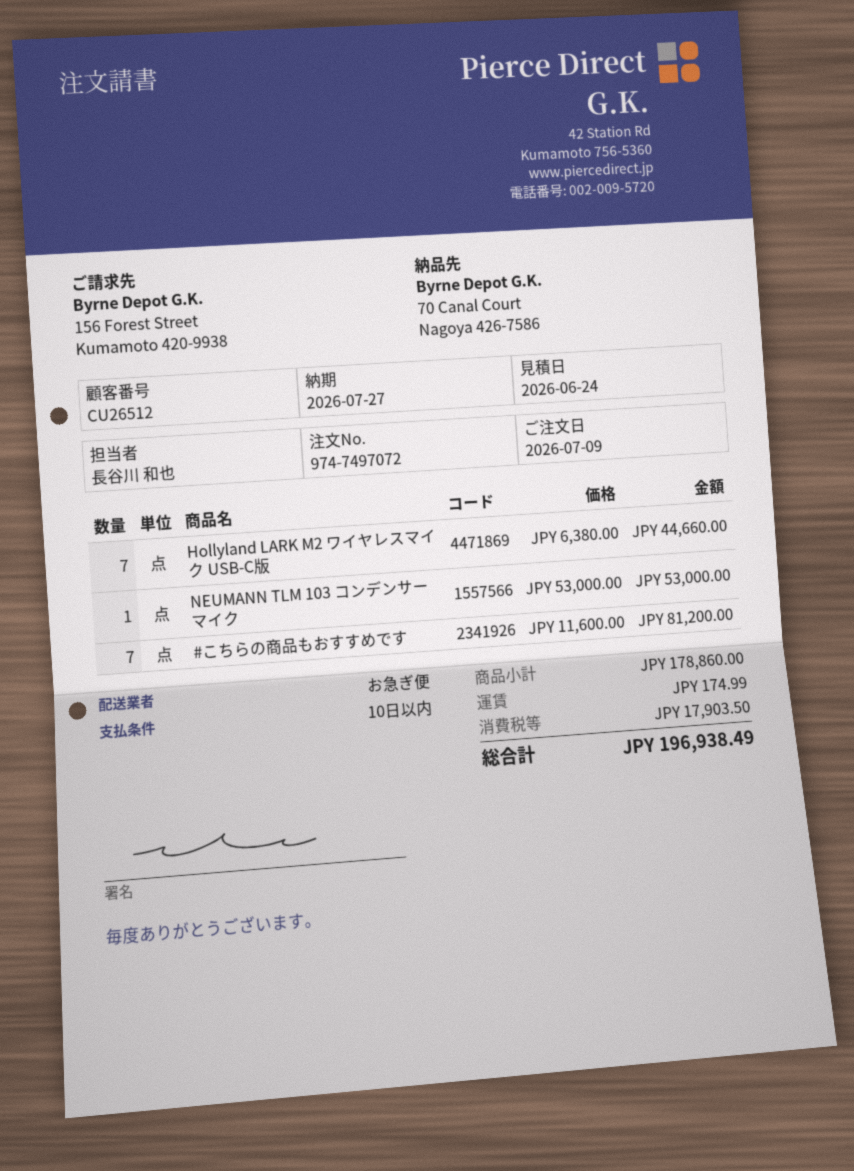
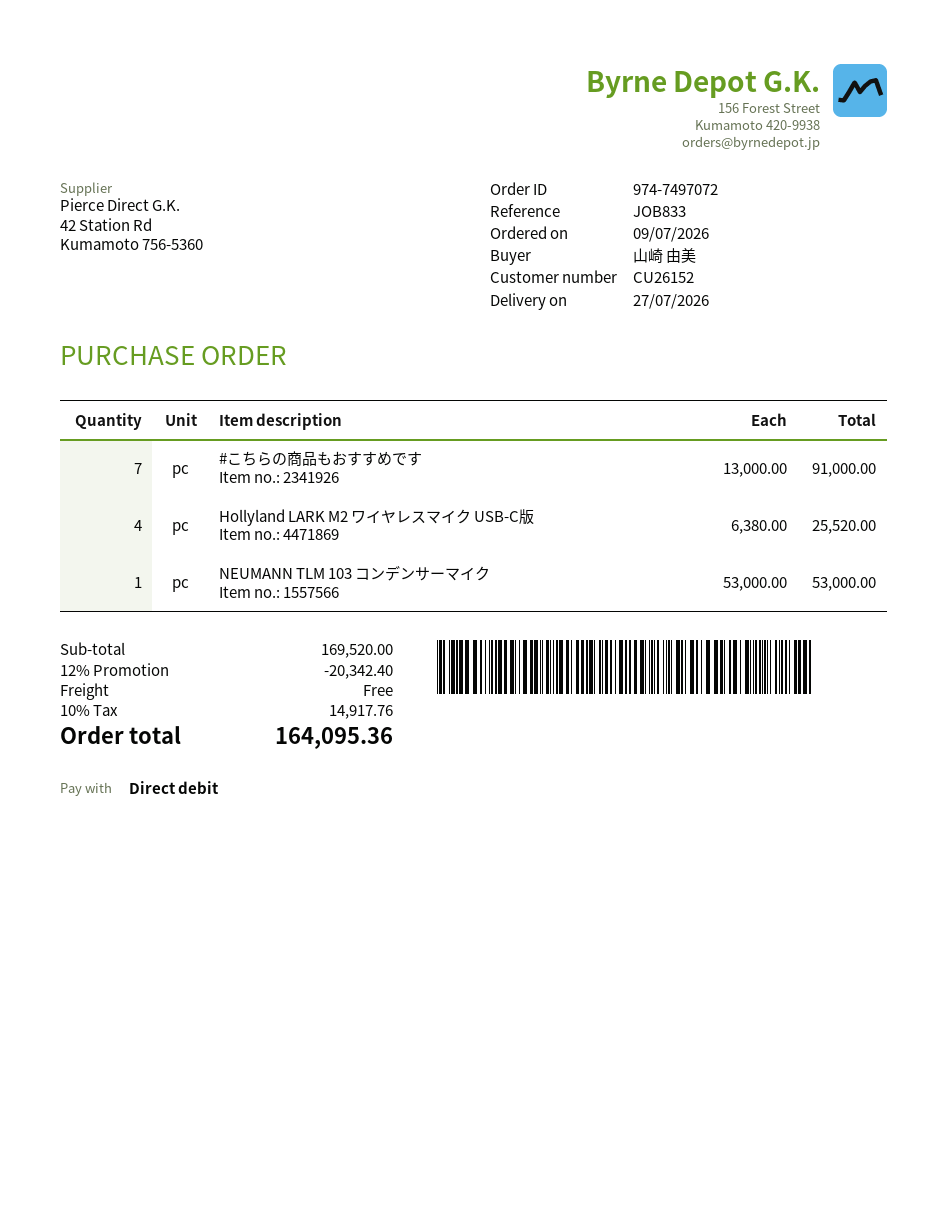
customer number: CU26512 -> CU26152
Hollyland LARK M2 ワイヤレスマイク USB-C版: 7 x 6380.00 = 44660.00 -> 4 x 6380.00 = 25520.00
#こちらの商品もおすすめです: 7 x 11600.00 = 81200.00 -> 7 x 13000.00 = 91000.00
subtotal: 178860.00 -> 169520.00
discount: none -> 12% = 20342.40
shipping: 174.99 -> 0.00
tax: 17903.50 -> 14917.76
total: 196938.49 -> 164095.36

